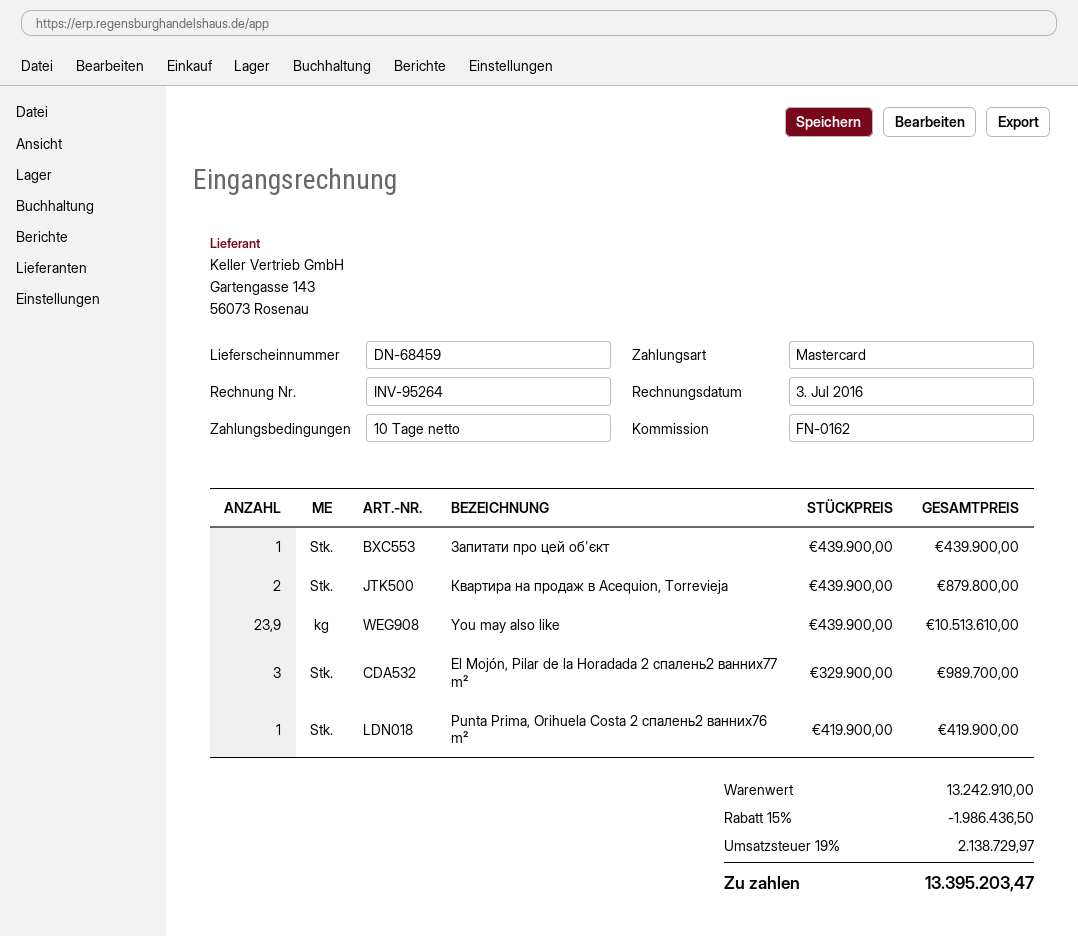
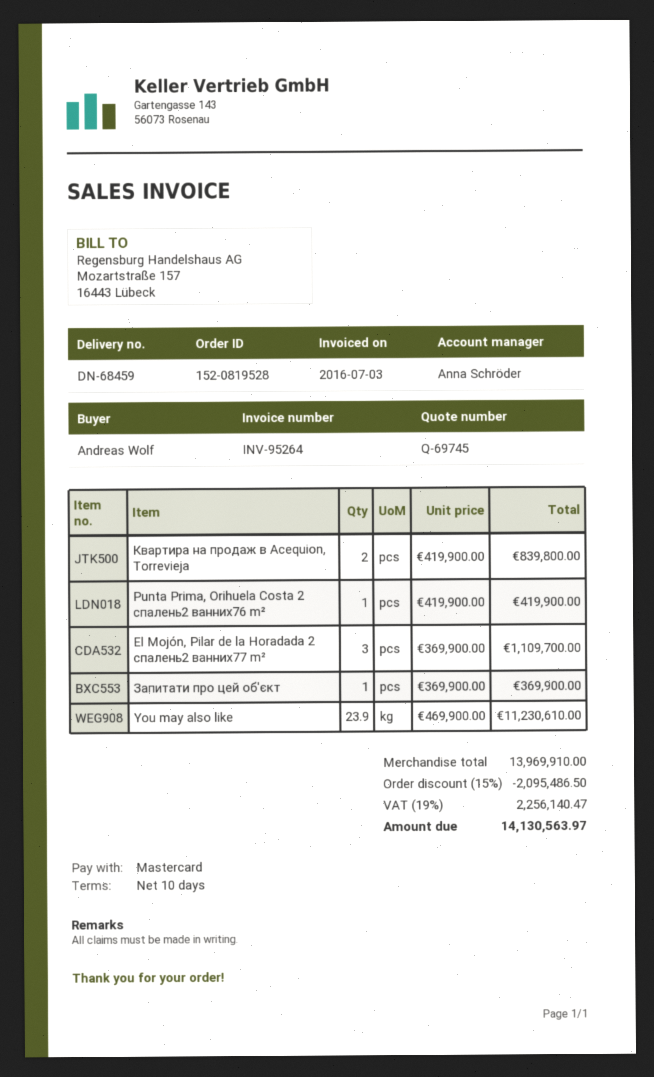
Запитати про цей об'єкт: 1 x 439900.00 = 439900.00 -> 1 x 369900.00 = 369900.00
Квартира на продаж в Acequion, Torrevieja: 2 x 439900.00 = 879800.00 -> 2 x 419900.00 = 839800.00
You may also like: 23.9 x 439900.00 = 10513610.00 -> 23.9 x 469900.00 = 11230610.00
El Mojón, Pilar de la Horadada 2 спалень2 ванних77 m²: 3 x 329900.00 = 989700.00 -> 3 x 369900.00 = 1109700.00
subtotal: 13242910.00 -> 13969910.00
discount: 15% = 1986436.50 -> 15% = 2095486.50
tax: 19% = 2138729.97 -> 19% = 2256140.47
total: 13395203.47 -> 14130563.97

